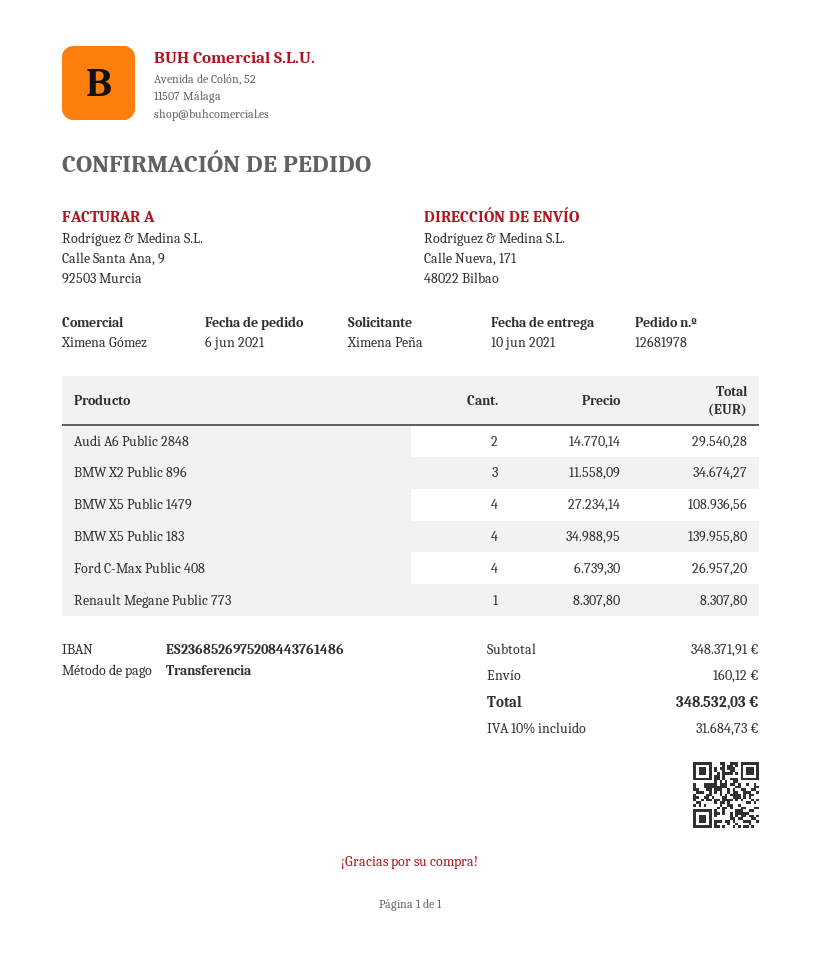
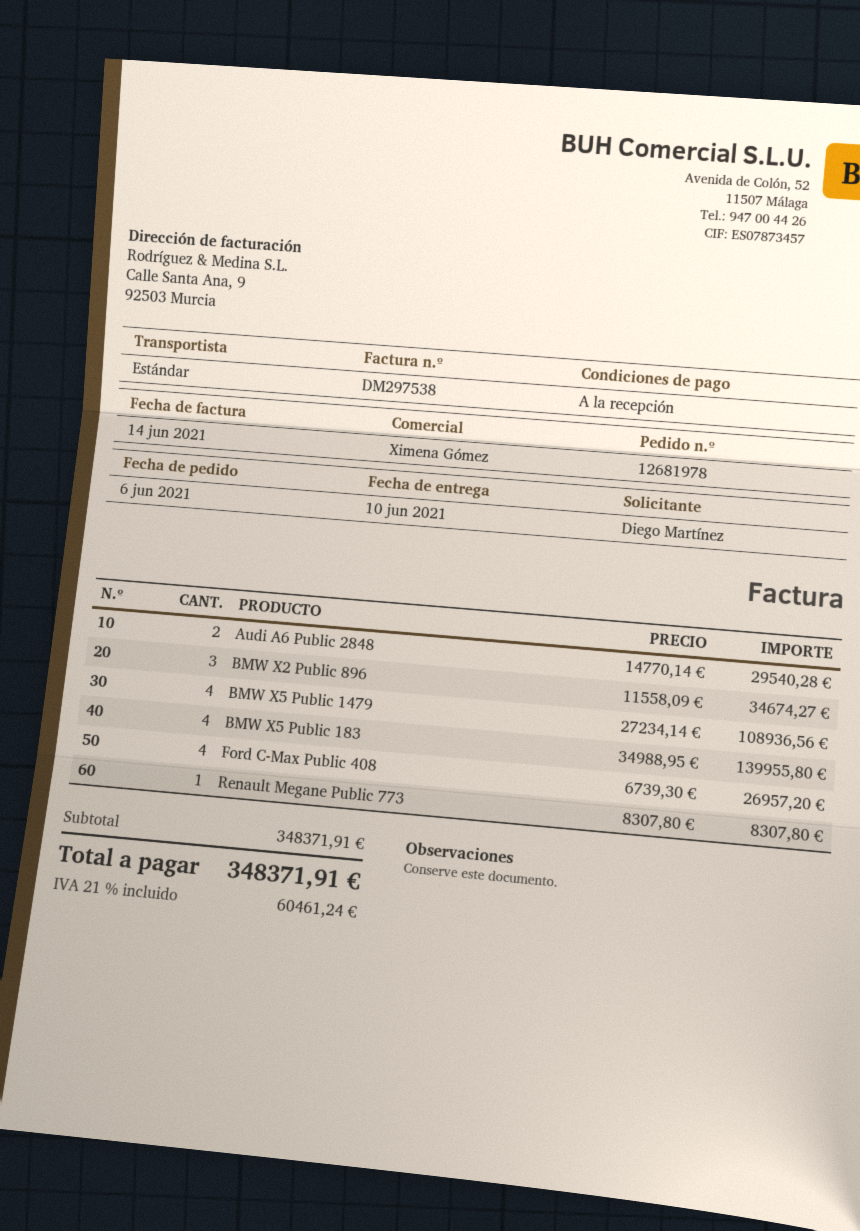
ordered by: Ximena Peña -> Diego Martínez
shipping: 160.12 -> none
tax: 10% = 31684.73 -> 21% = 60461.24
total: 348532.03 -> 348371.91

